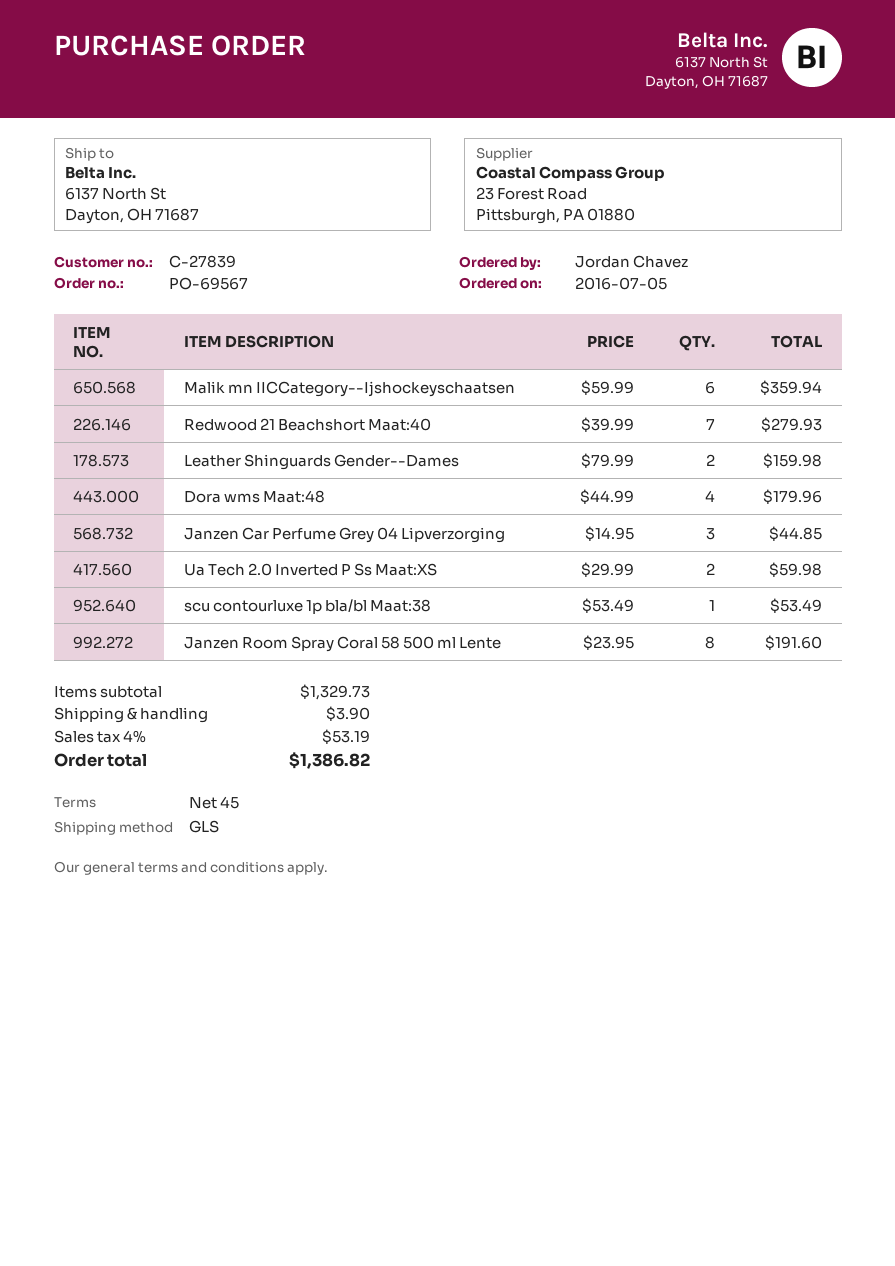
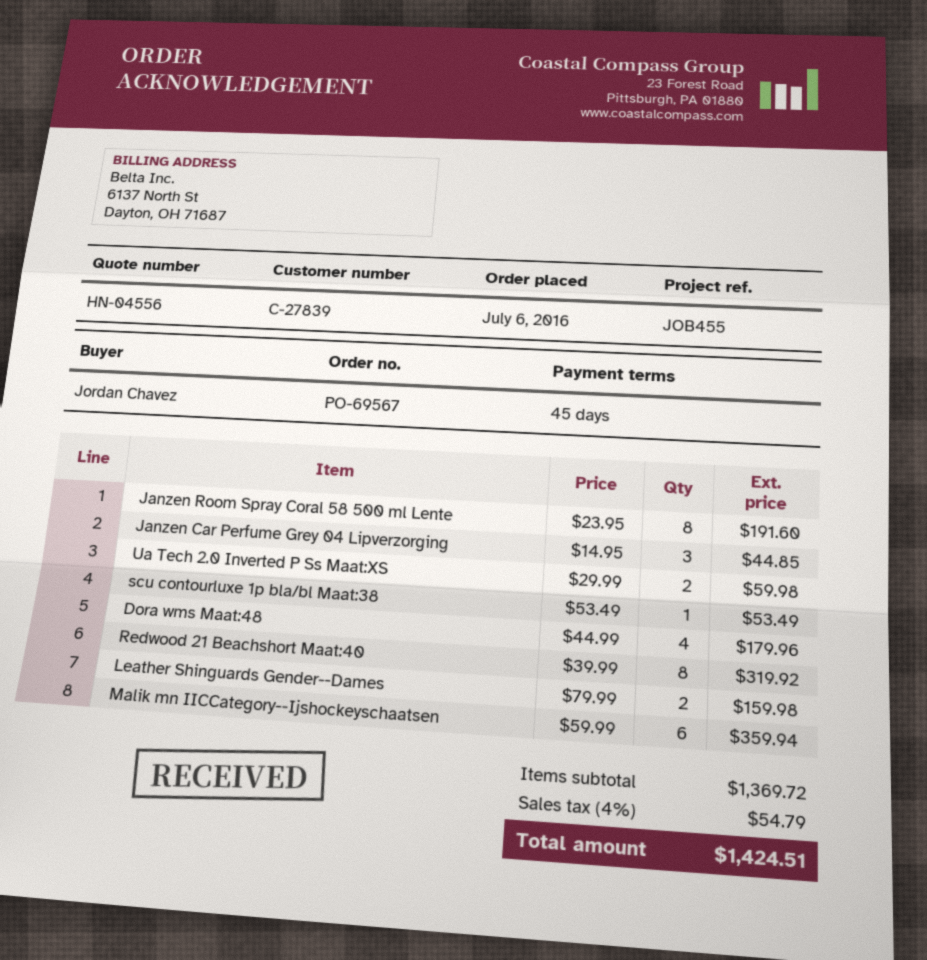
order date: 2016-07-05 -> 2016-07-06
Redwood 21 Beachshort Maat:40: 7 x 39.99 = 279.93 -> 8 x 39.99 = 319.92
subtotal: 1329.73 -> 1369.72
shipping: 3.90 -> none
tax: 4% = 53.19 -> 4% = 54.79
total: 1386.82 -> 1424.51

